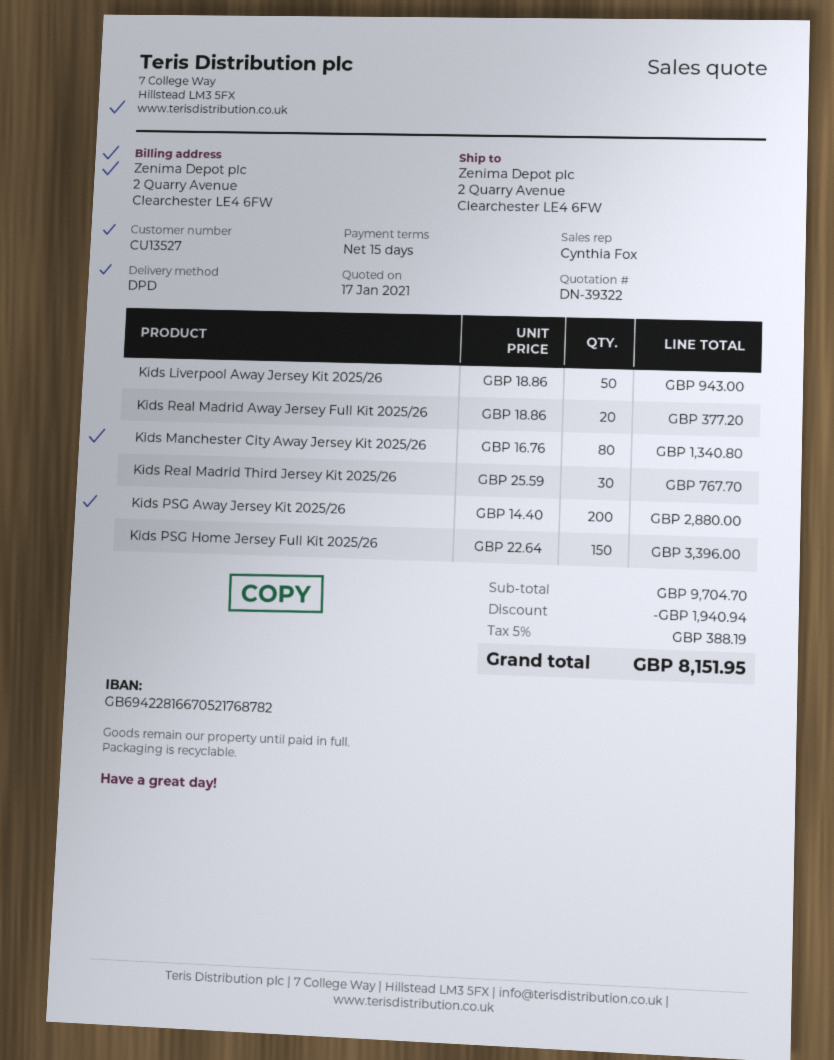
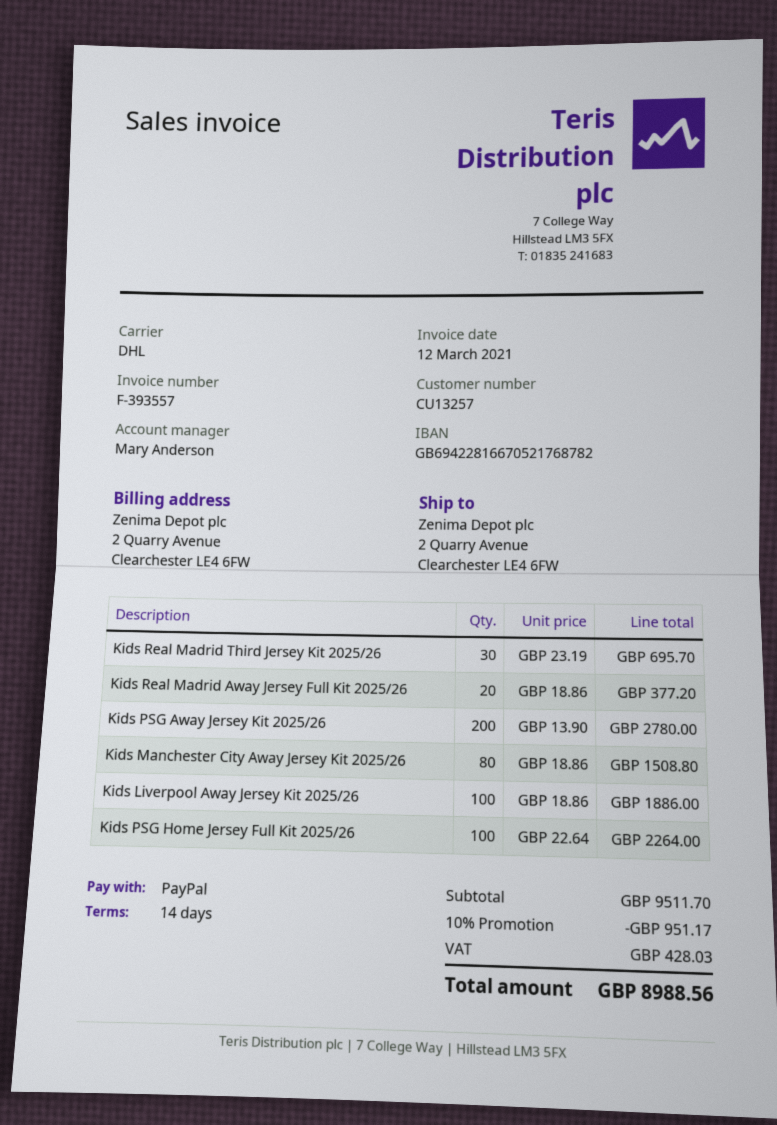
payment terms: 15 days -> 14 days
customer number: CU13527 -> CU13257
sales rep: Cynthia Fox -> Mary Anderson
shipping method: DPD -> DHL
Kids Liverpool Away Jersey Kit 2025/26: 50 x 18.86 = 943.00 -> 100 x 18.86 = 1886.00
Kids Manchester City Away Jersey Kit 2025/26: 80 x 16.76 = 1340.80 -> 80 x 18.86 = 1508.80
Kids Real Madrid Third Jersey Kit 2025/26: 30 x 25.59 = 767.70 -> 30 x 23.19 = 695.70
Kids PSG Away Jersey Kit 2025/26: 200 x 14.40 = 2880.00 -> 200 x 13.90 = 2780.00
Kids PSG Home Jersey Full Kit 2025/26: 150 x 22.64 = 3396.00 -> 100 x 22.64 = 2264.00
subtotal: 9704.70 -> 9511.70
discount: 1940.94 -> 951.17
tax: 388.19 -> 428.03
total: 8151.95 -> 8988.56

